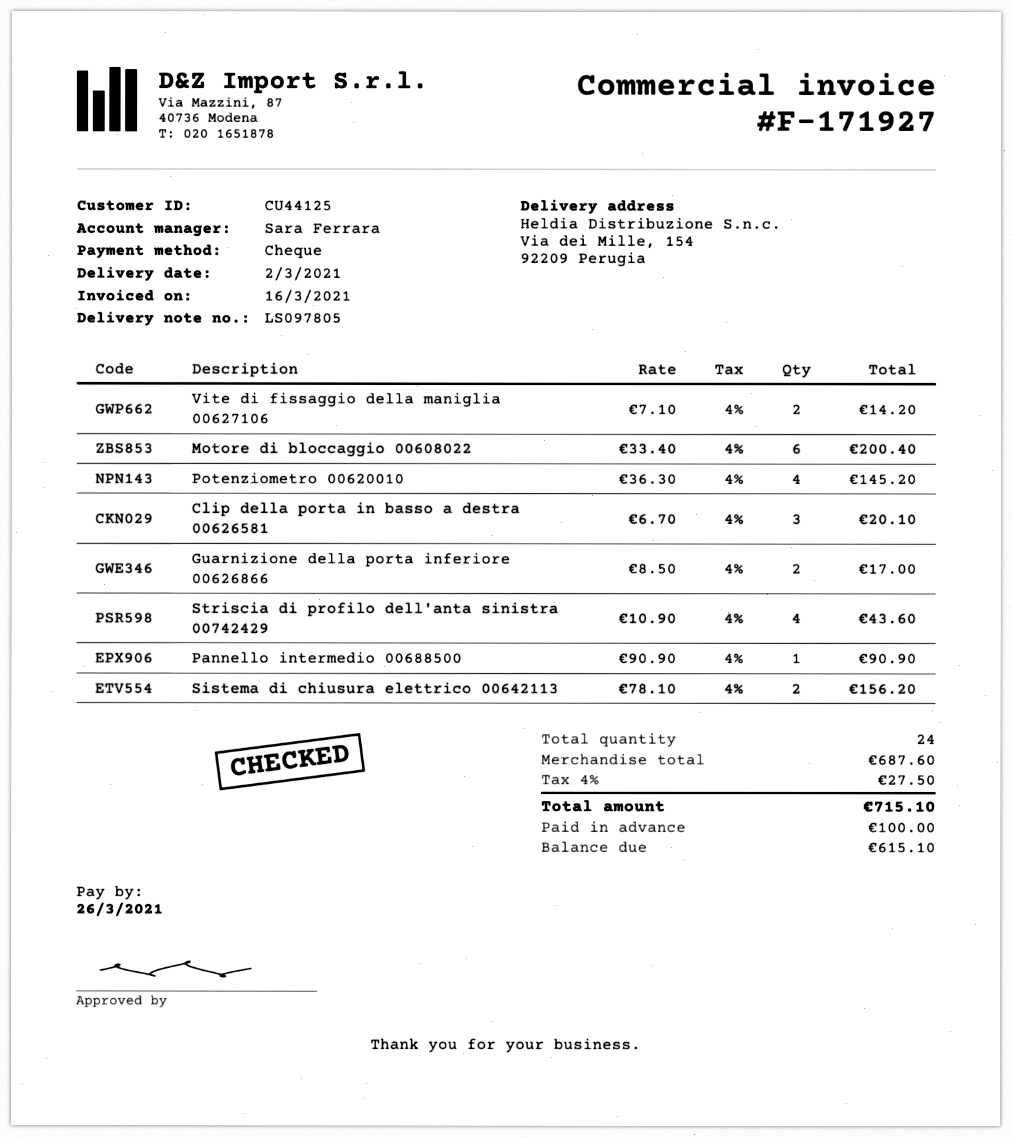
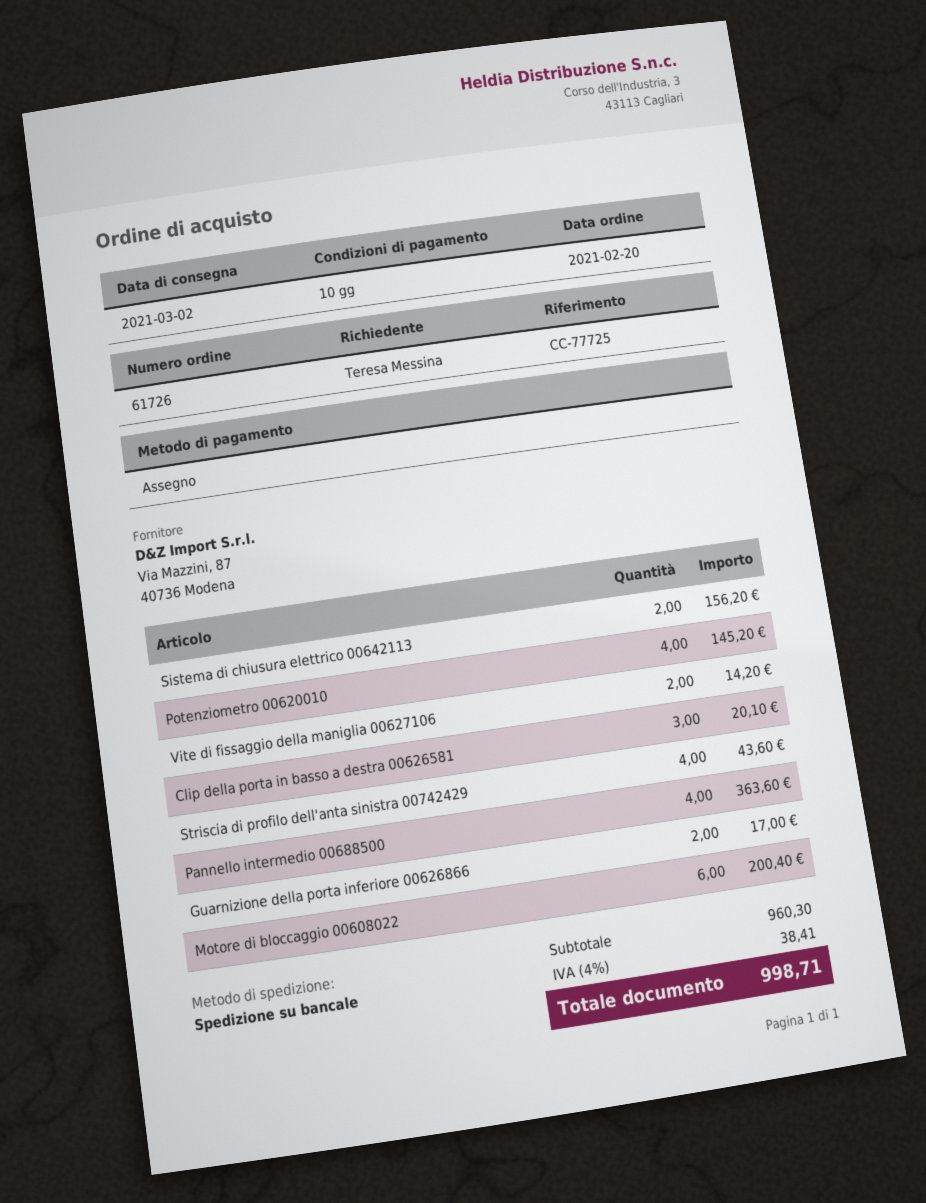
Pannello intermedio 00688500: 1 for 90.90 -> 4 for 363.60
subtotal: 687.60 -> 960.30
tax: 4% = 27.50 -> 4% = 38.41
total: 715.10 -> 998.71

